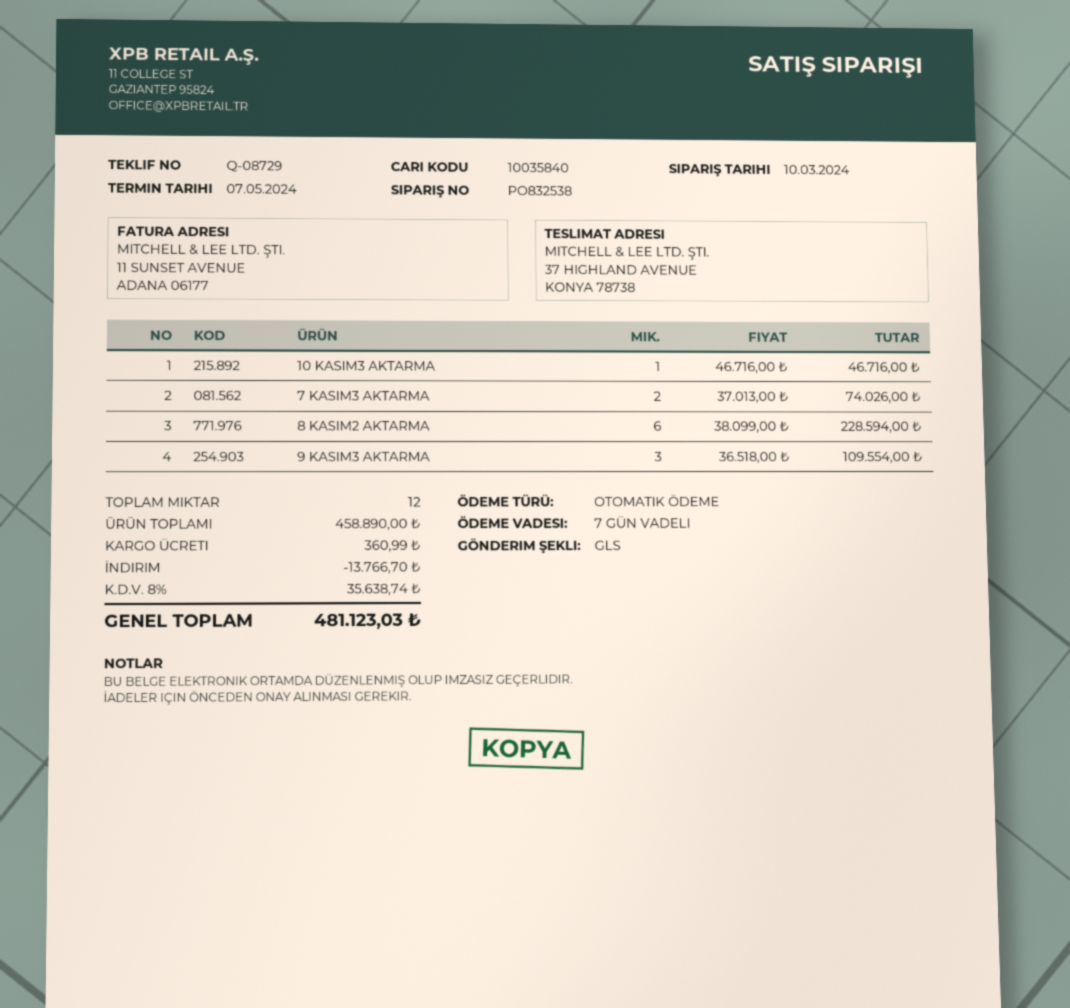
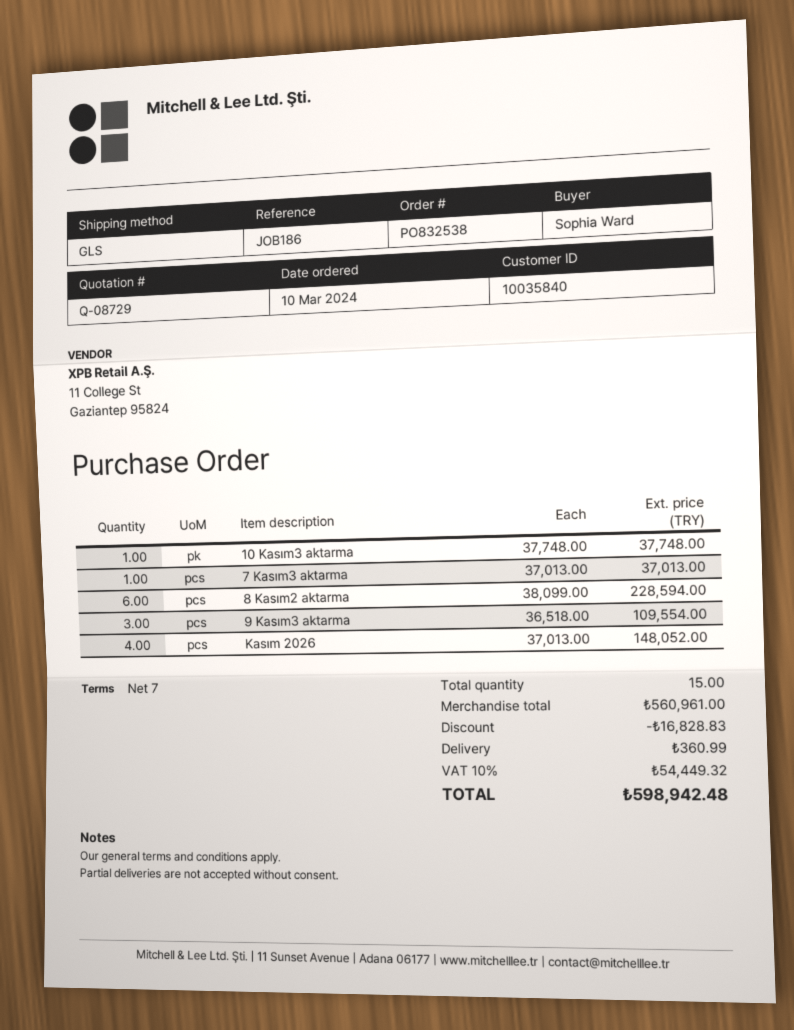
10 KASIM3 AKTARMA: 1 x 46716.00 = 46716.00 -> 1 x 37748.00 = 37748.00
7 KASIM3 AKTARMA: 2 x 37013.00 = 74026.00 -> 1 x 37013.00 = 37013.00
Kasım 2026: none -> 4 x 37013.00 = 148052.00
total quantity: 12 -> 15
subtotal: 458890.00 -> 560961.00
discount: 13766.70 -> 16828.83
tax: 8% = 35638.74 -> 10% = 54449.32
total: 481123.03 -> 598942.48

